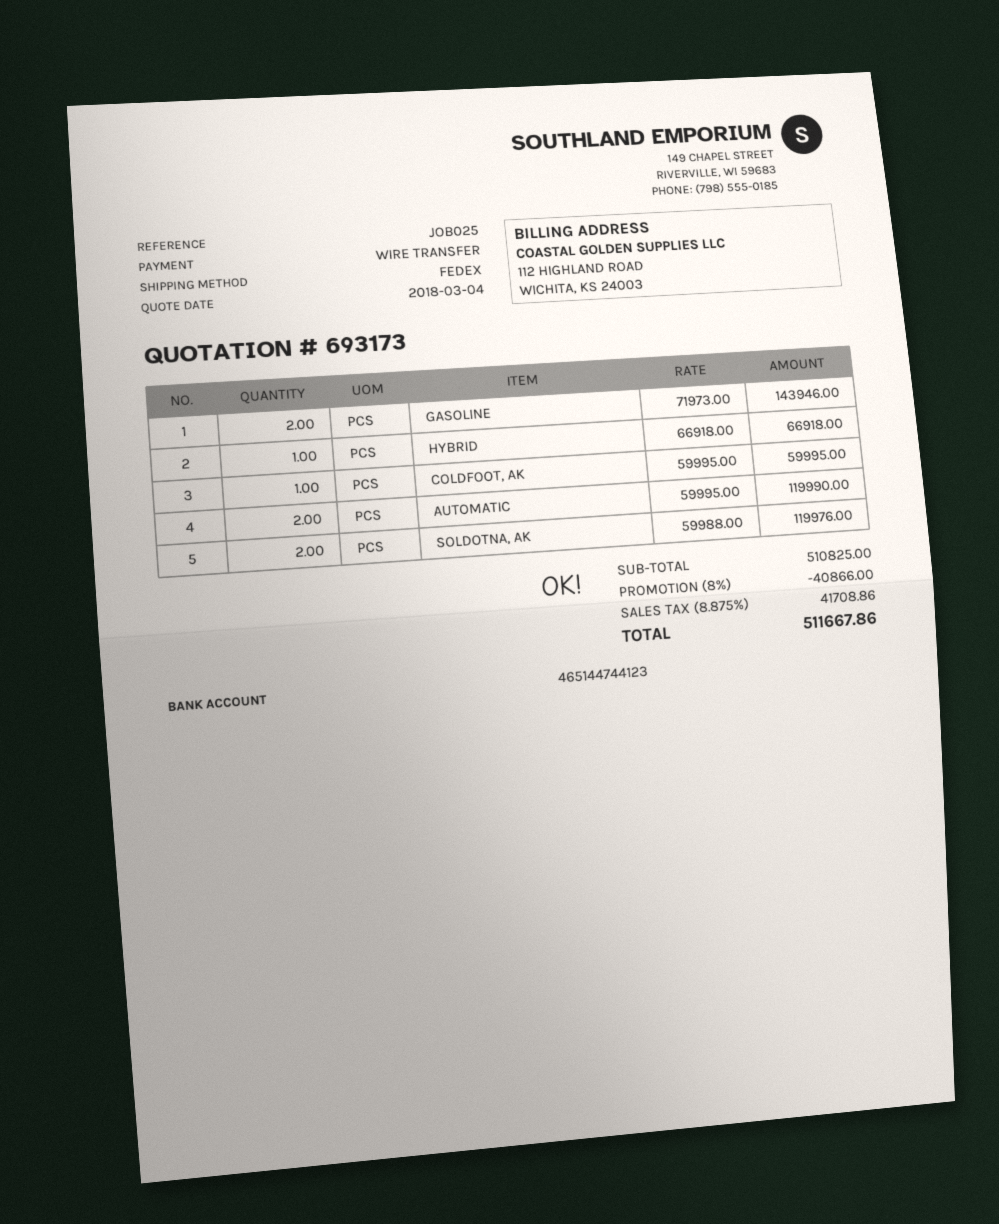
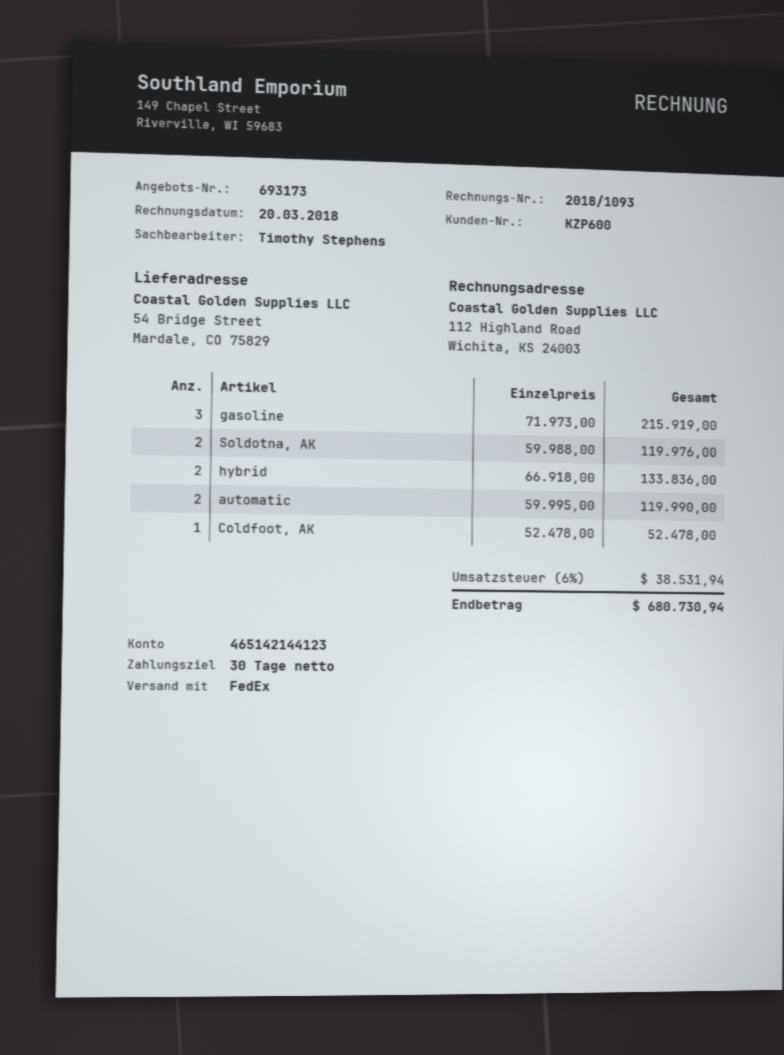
bank account: 465144744123 -> 465142144123
GASOLINE: 2 x 71973.00 = 143946.00 -> 3 x 71973.00 = 215919.00
HYBRID: 1 x 66918.00 = 66918.00 -> 2 x 66918.00 = 133836.00
COLDFOOT, AK: 1 x 59995.00 = 59995.00 -> 1 x 52478.00 = 52478.00
discount: 8% = 40866.00 -> none
tax: 8.875% = 41708.86 -> 6% = 38531.94
total: 511667.86 -> 680730.94

